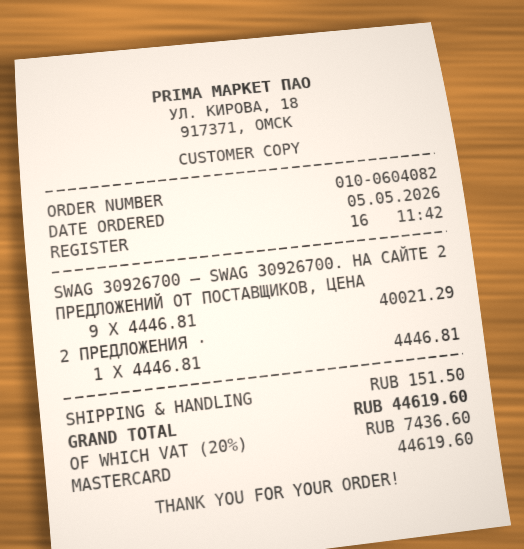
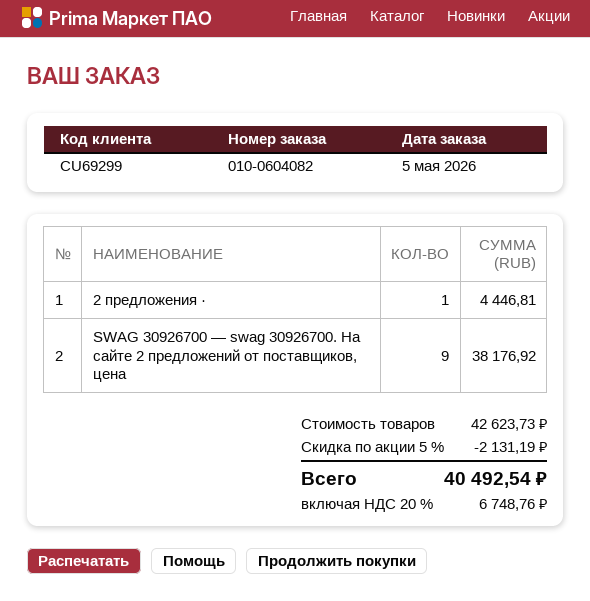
SWAG 30926700 — SWAG 30926700. НА САЙТЕ 2 ПРЕДЛОЖЕНИЙ ОТ ПОСТАВЩИКОВ, ЦЕНА: 9 for 40021.29 -> 9 for 38176.92
discount: none -> 5% = 2131.19
shipping: 151.50 -> none
tax: 20% = 7436.60 -> 20% = 6748.76
total: 44619.60 -> 40492.54

